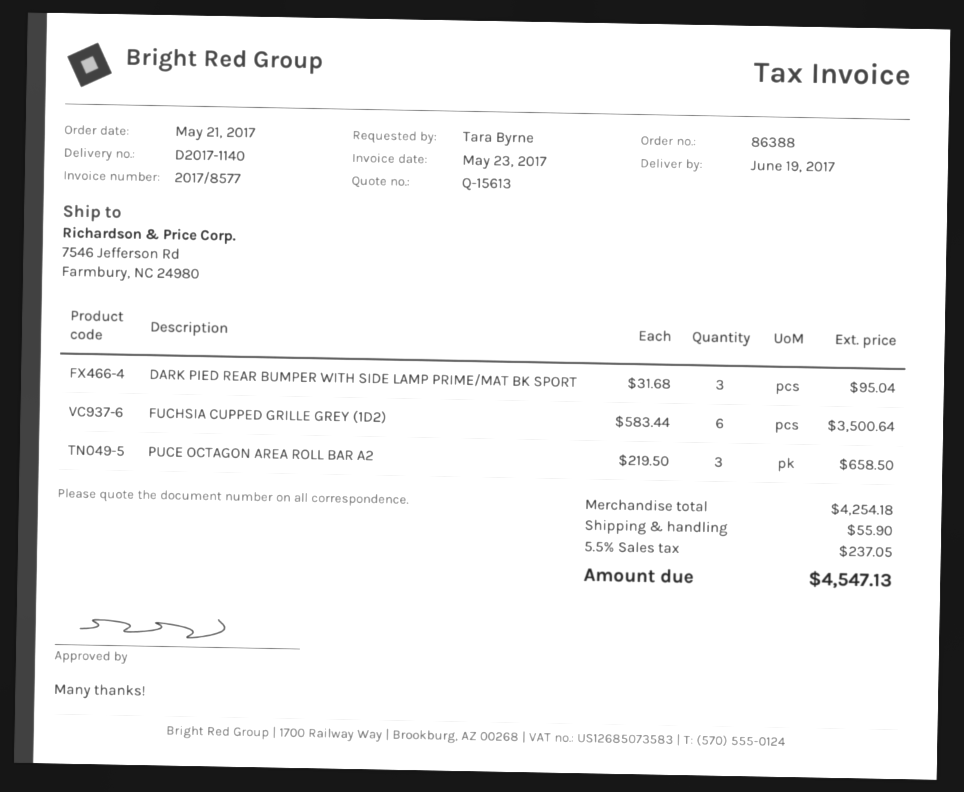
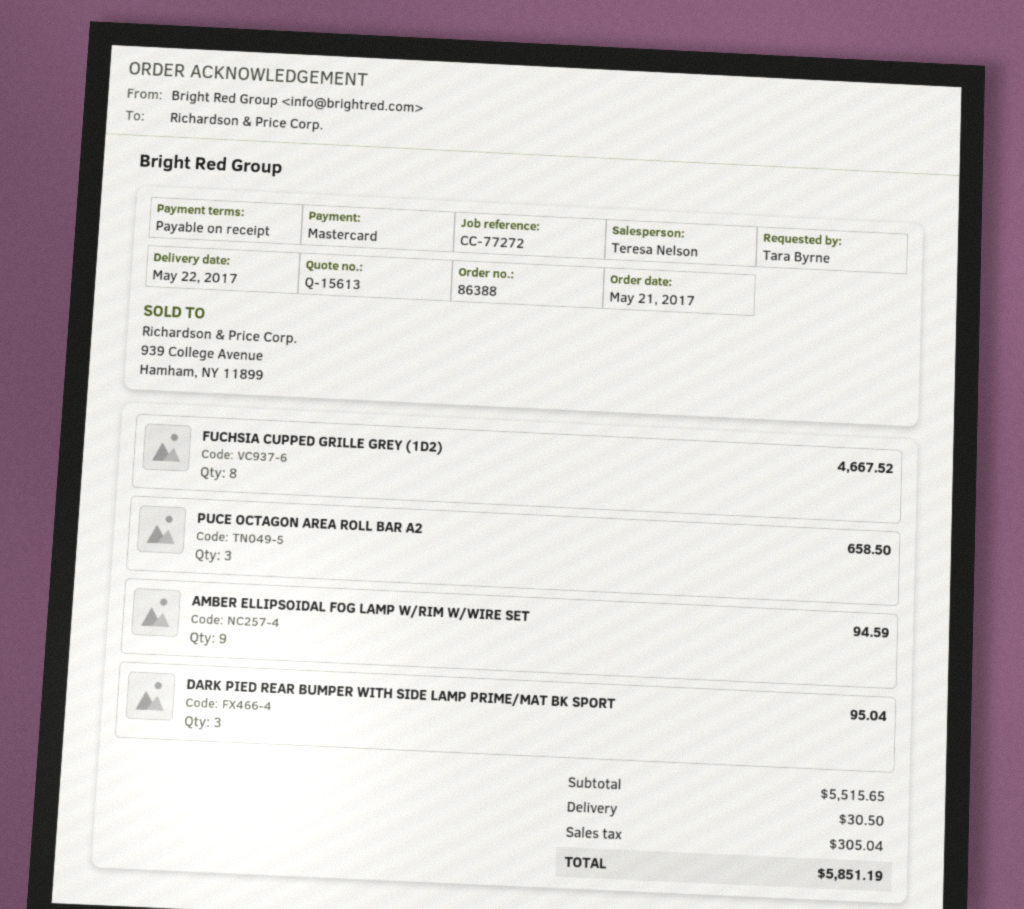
delivery date: 2017-06-19 -> 2017-05-22
FUCHSIA CUPPED GRILLE GREY (1D2): 6 for 3500.64 -> 8 for 4667.52
AMBER ELLIPSOIDAL FOG LAMP W/RIM W/WIRE SET: none -> 9 for 94.59
subtotal: 4254.18 -> 5515.65
shipping: 55.90 -> 30.50
tax: 237.05 -> 305.04
total: 4547.13 -> 5851.19

